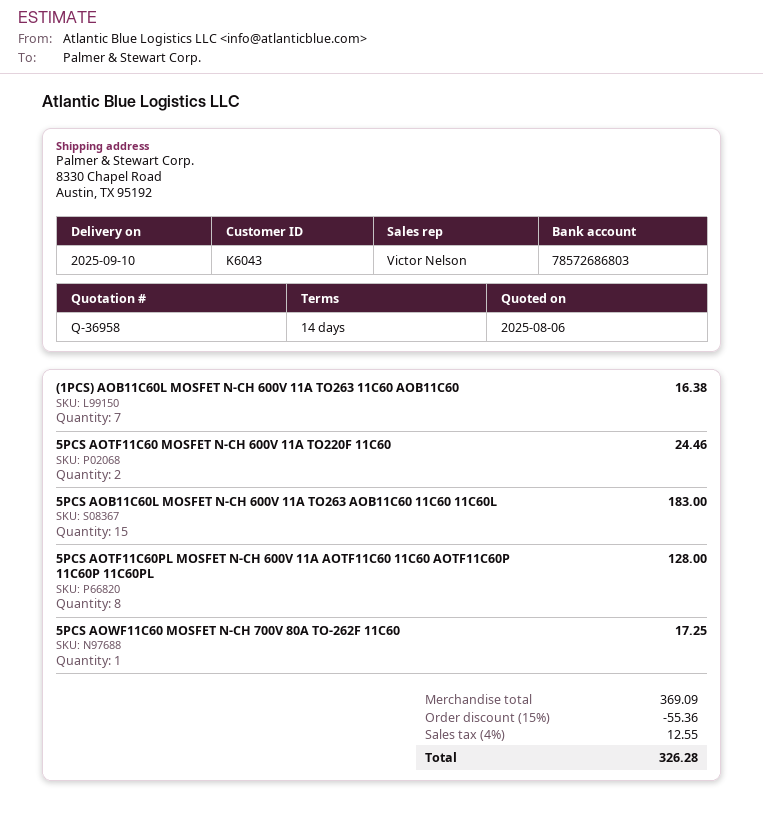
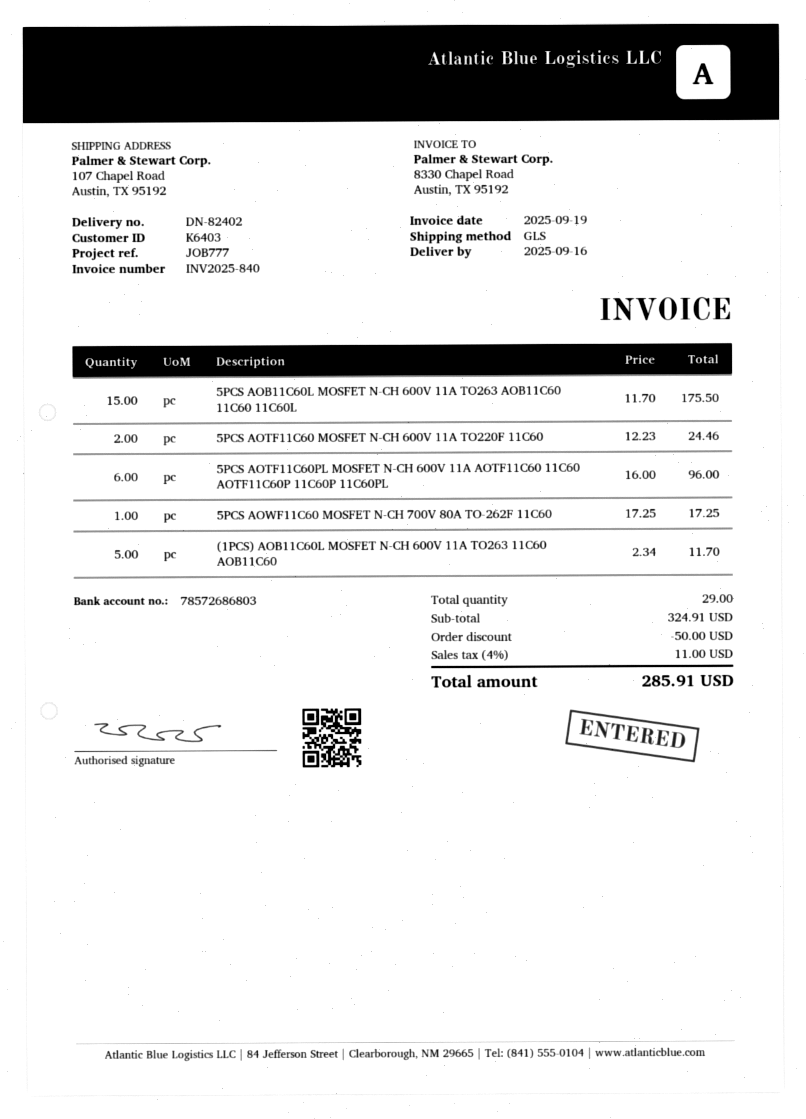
delivery date: 2025-09-10 -> 2025-09-16
customer number: K6043 -> K6403
ship to: 8330 Chapel Road, Austin, TX 95192 -> 107 Chapel Road, Austin, TX 95192
(1PCS) AOB11C60L MOSFET N-CH 600V 11A TO263 11C60 AOB11C60: 7 for 16.38 -> 5 for 11.70
5PCS AOB11C60L MOSFET N-CH 600V 11A TO263 AOB11C60 11C60 11C60L: 15 for 183.00 -> 15 for 175.50
5PCS AOTF11C60PL MOSFET N-CH 600V 11A AOTF11C60 11C60 AOTF11C60P 11C60P 11C60PL: 8 for 128.00 -> 6 for 96.00
subtotal: 369.09 -> 324.91
discount: 55.36 -> 50.00
tax: 4% = 12.55 -> 4% = 11.00
total: 326.28 -> 285.91

